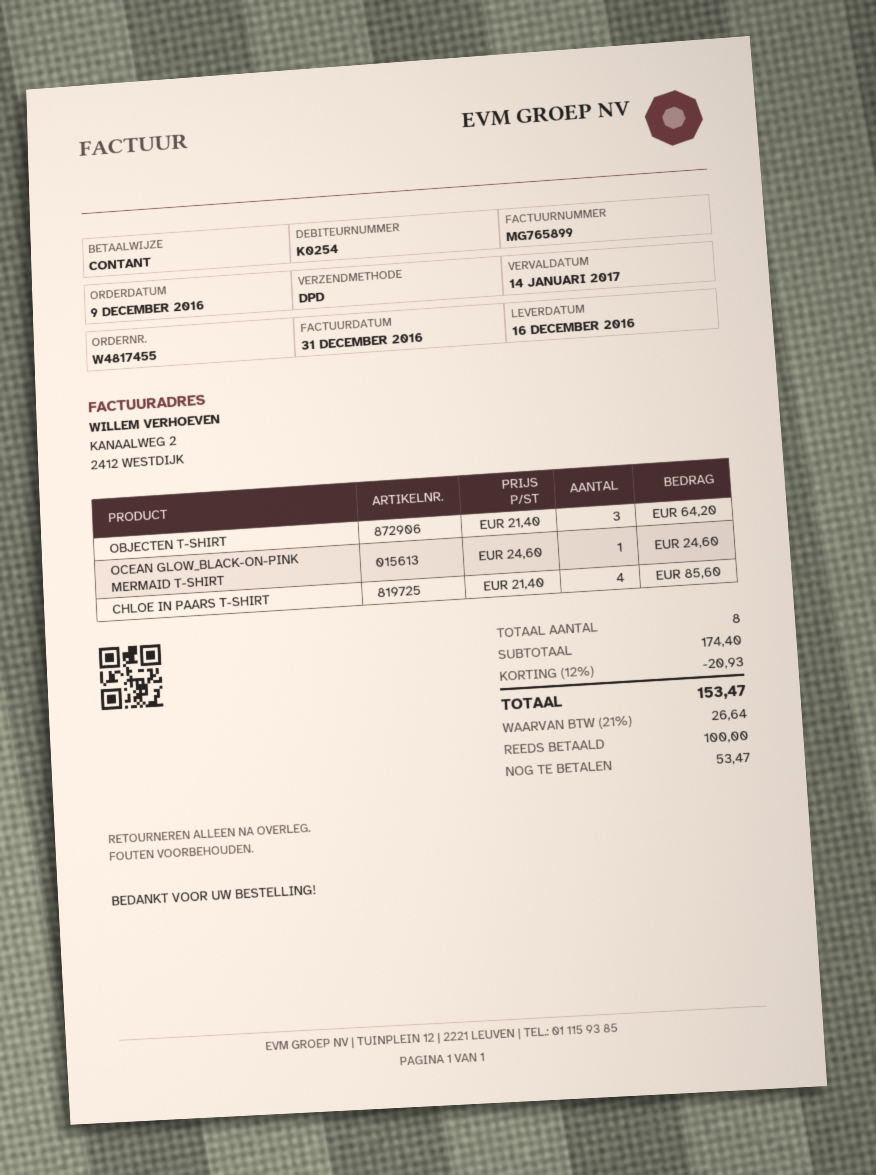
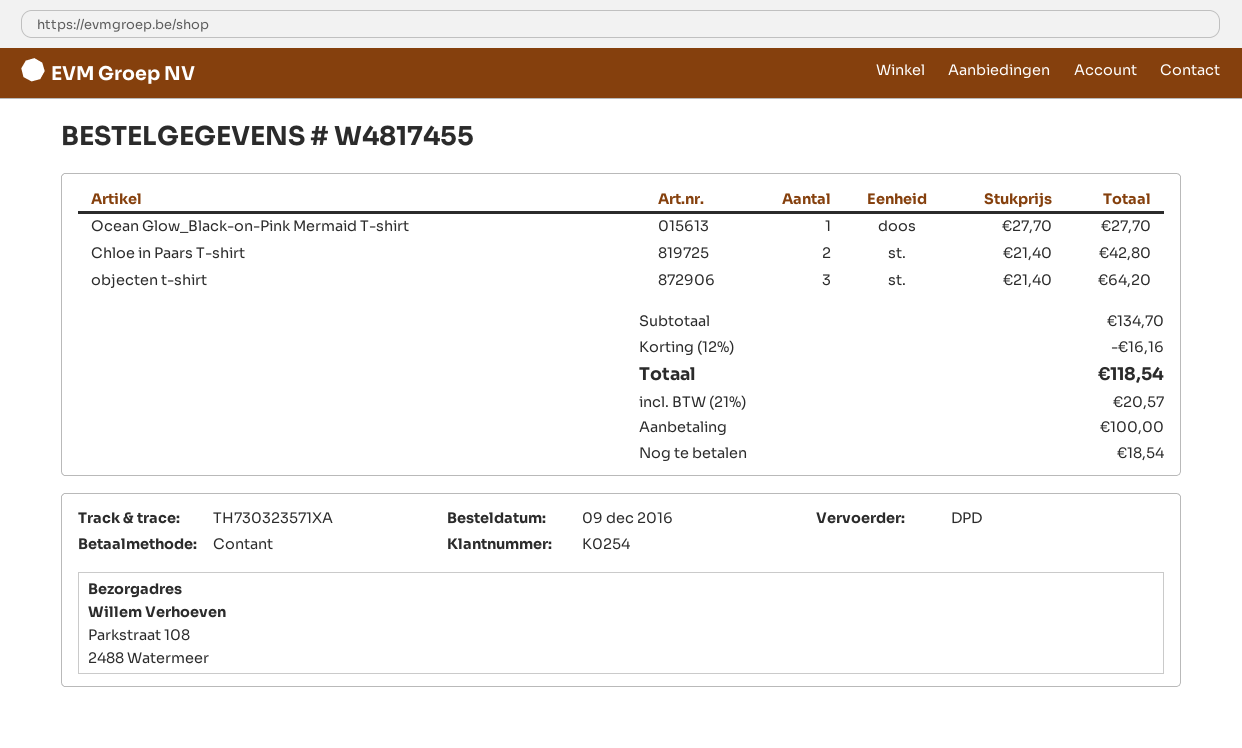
OCEAN GLOW_BLACK-ON-PINK MERMAID T-SHIRT: 1 x 24.60 = 24.60 -> 1 x 27.70 = 27.70
CHLOE IN PAARS T-SHIRT: 4 x 21.40 = 85.60 -> 2 x 21.40 = 42.80
subtotal: 174.40 -> 134.70
discount: 12% = 20.93 -> 12% = 16.16
tax: 21% = 26.64 -> 21% = 20.57
total: 153.47 -> 118.54
balance: 53.47 -> 18.54

